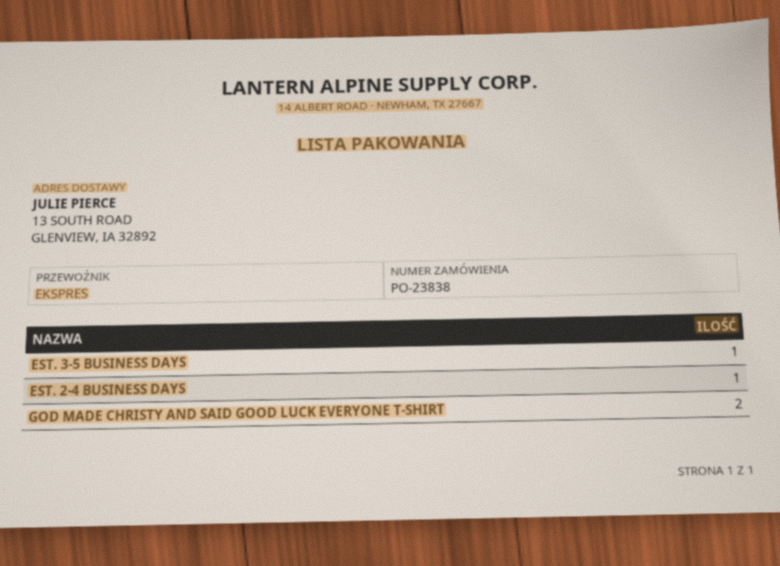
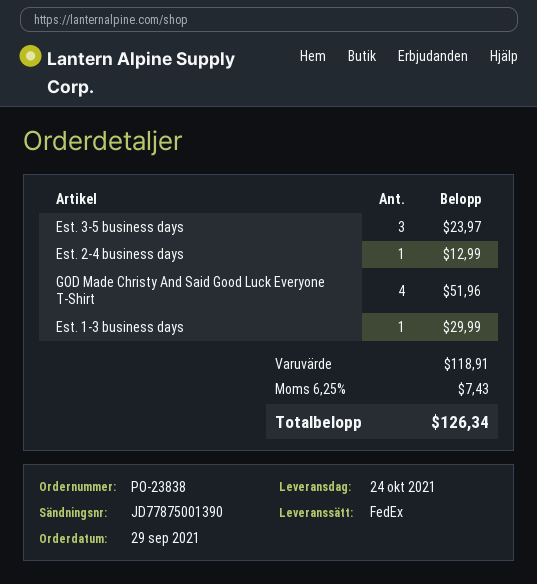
shipping method: express -> FedEx
EST. 3-5 BUSINESS DAYS: 1 -> 3
GOD MADE CHRISTY AND SAID GOOD LUCK EVERYONE T-SHIRT: 2 -> 4
Est. 1-3 business days: none -> 1

